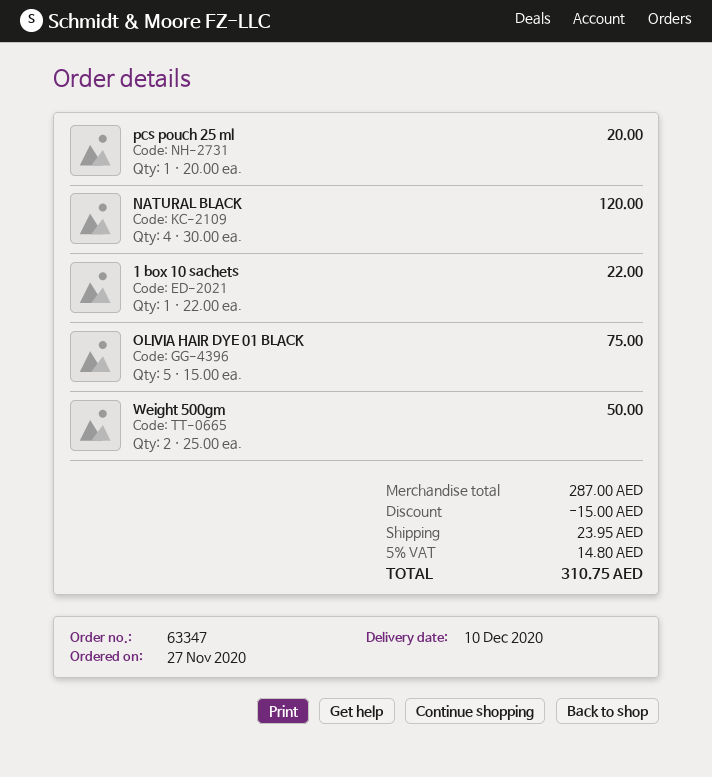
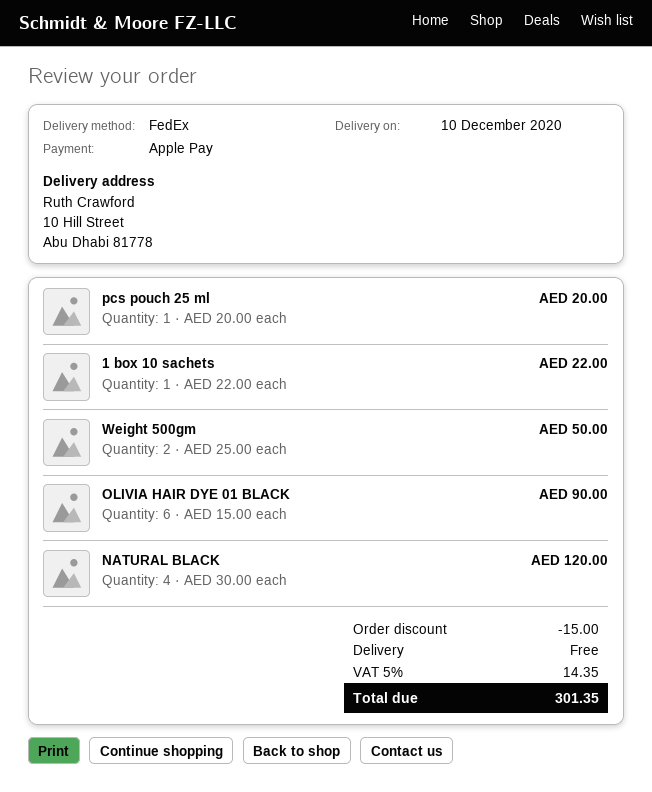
OLIVIA HAIR DYE 01 BLACK: 5 x 15.00 = 75.00 -> 6 x 15.00 = 90.00
shipping: 23.95 -> 0.00
tax: 5% = 14.80 -> 5% = 14.35
total: 310.75 -> 301.35

